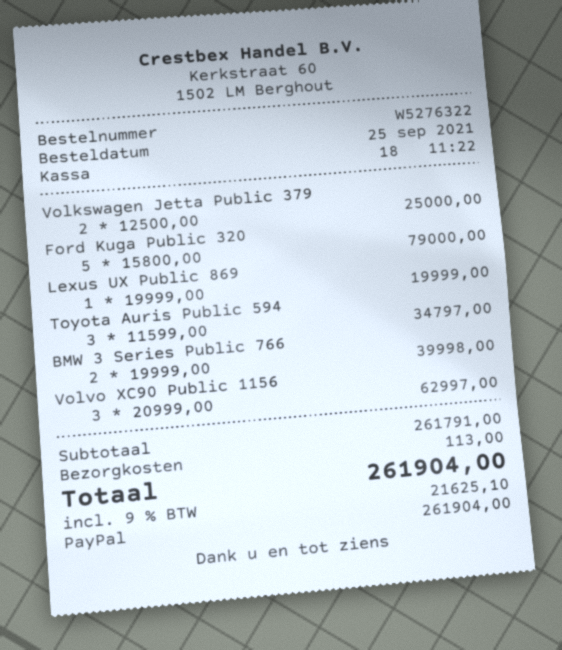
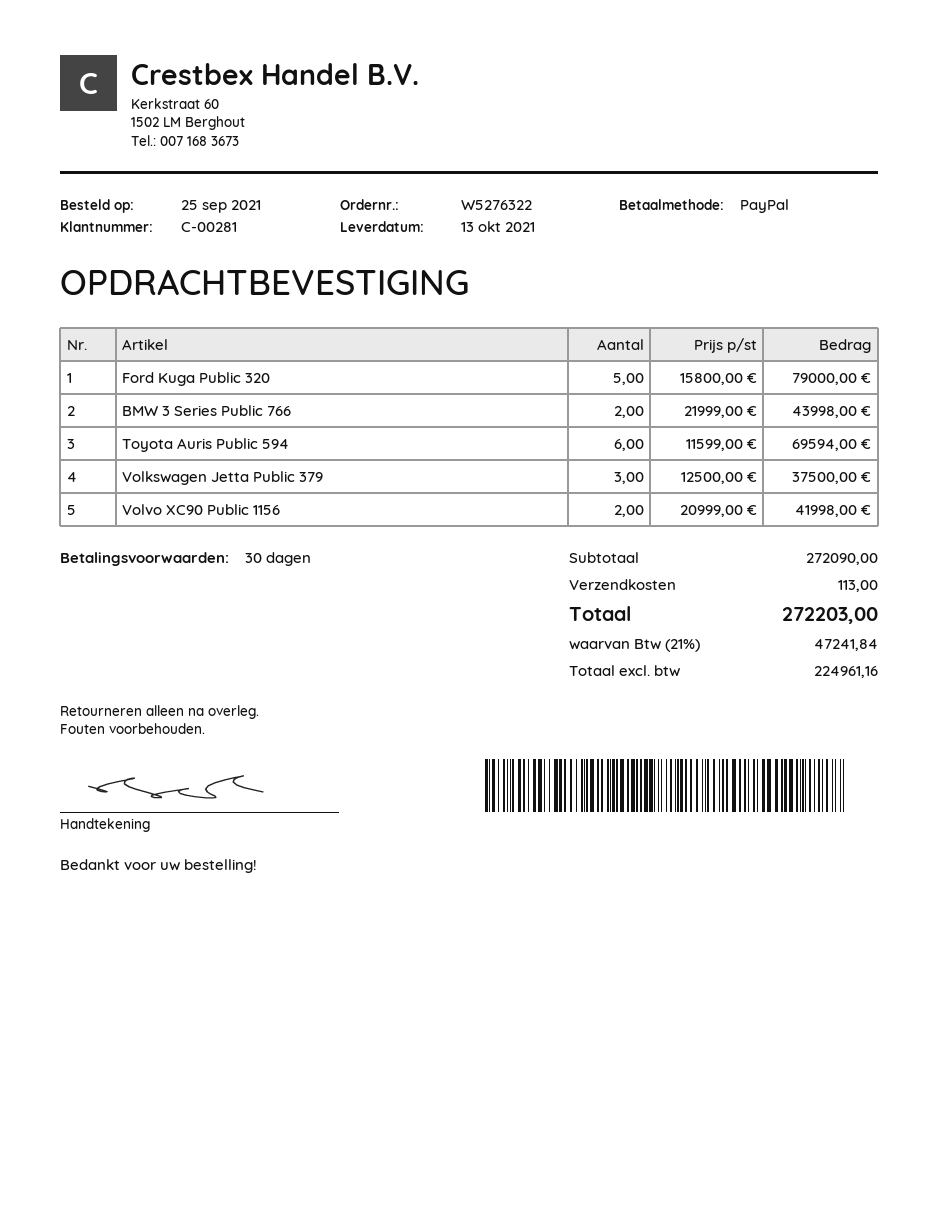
Volkswagen Jetta Public 379: 2 x 12500.00 = 25000.00 -> 3 x 12500.00 = 37500.00
Lexus UX Public 869: 1 x 19999.00 = 19999.00 -> none
Toyota Auris Public 594: 3 x 11599.00 = 34797.00 -> 6 x 11599.00 = 69594.00
BMW 3 Series Public 766: 2 x 19999.00 = 39998.00 -> 2 x 21999.00 = 43998.00
Volvo XC90 Public 1156: 3 x 20999.00 = 62997.00 -> 2 x 20999.00 = 41998.00
subtotal: 261791.00 -> 272090.00
tax: 9% = 21625.10 -> 21% = 47241.84
total: 261904.00 -> 272203.00

